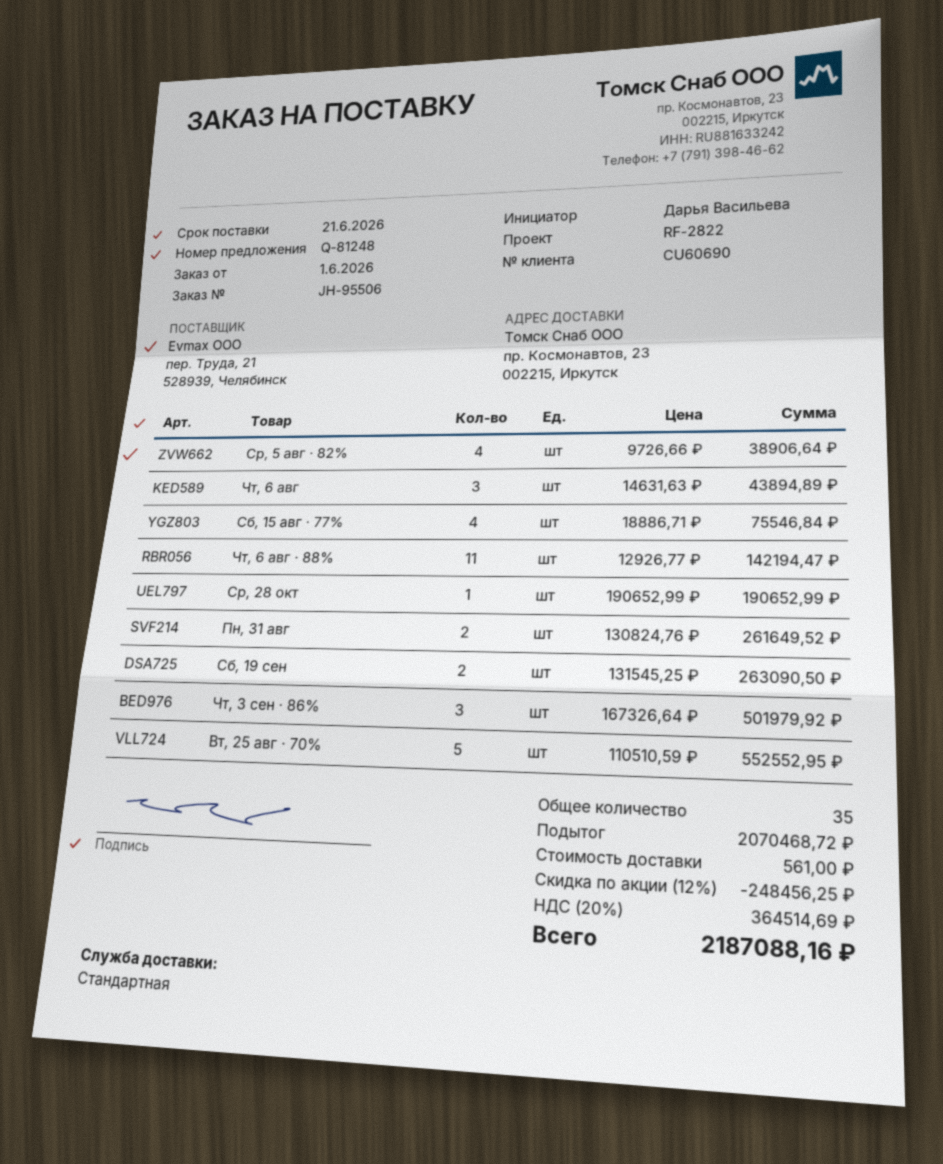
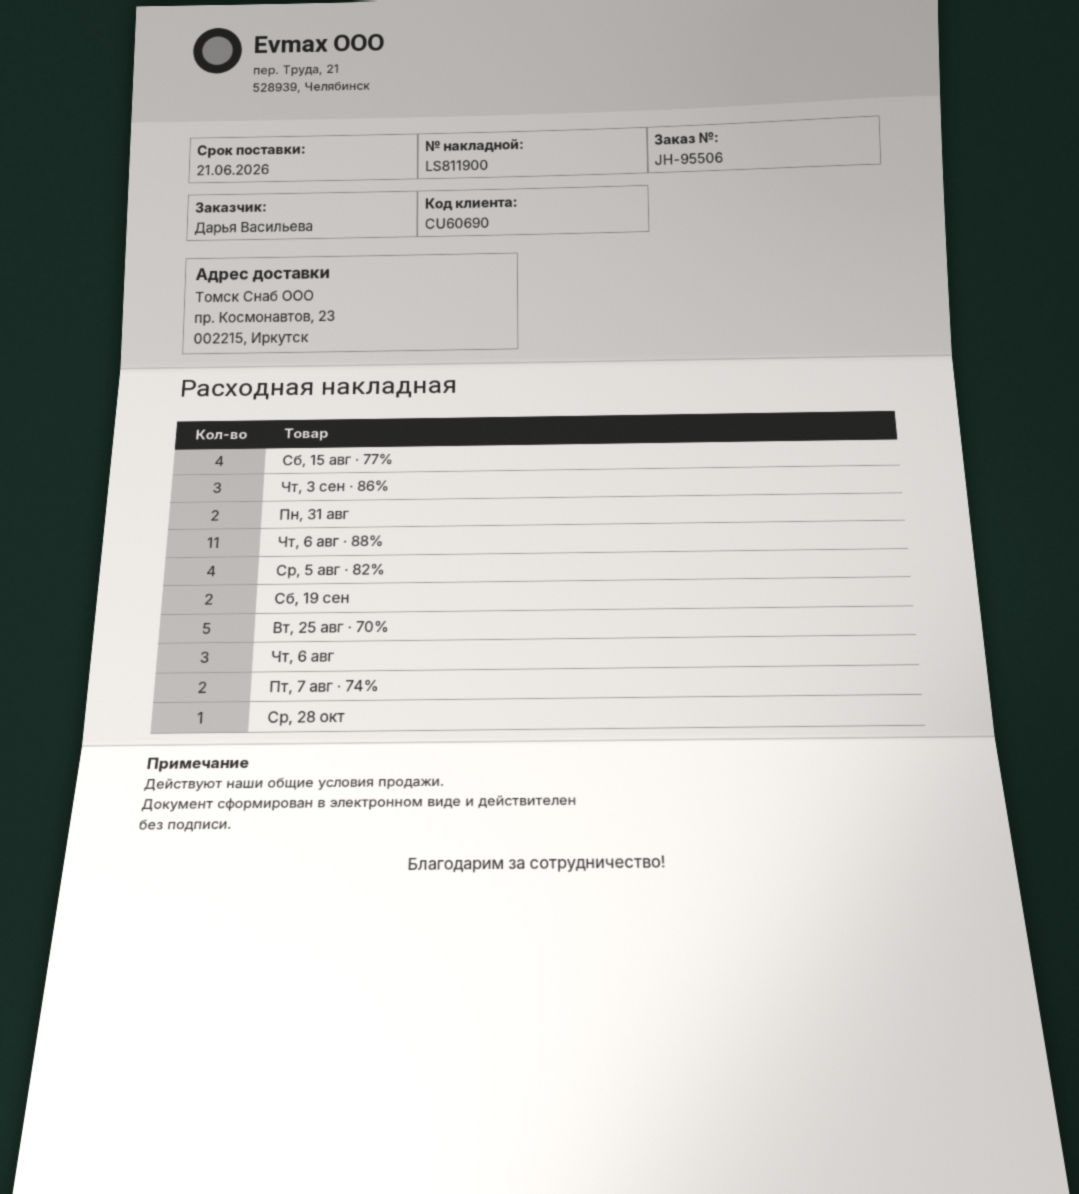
Пт, 7 авг · 74%: none -> 2

